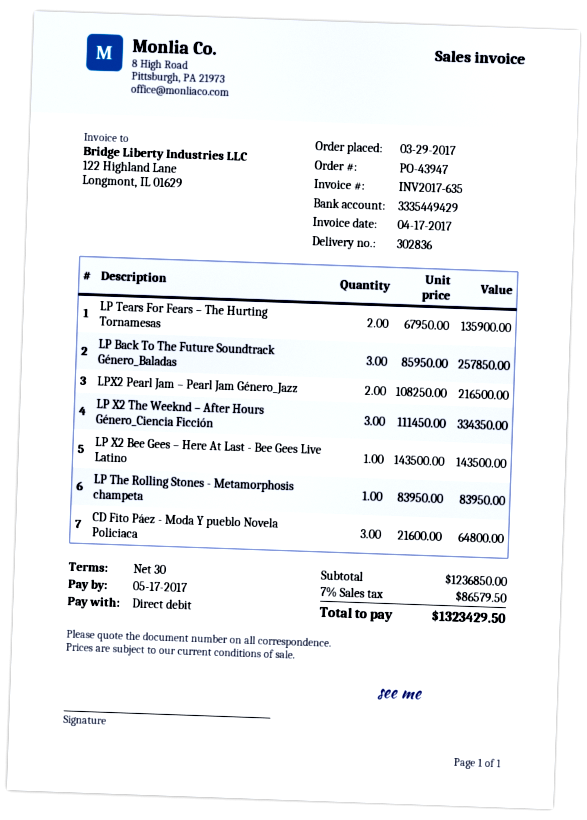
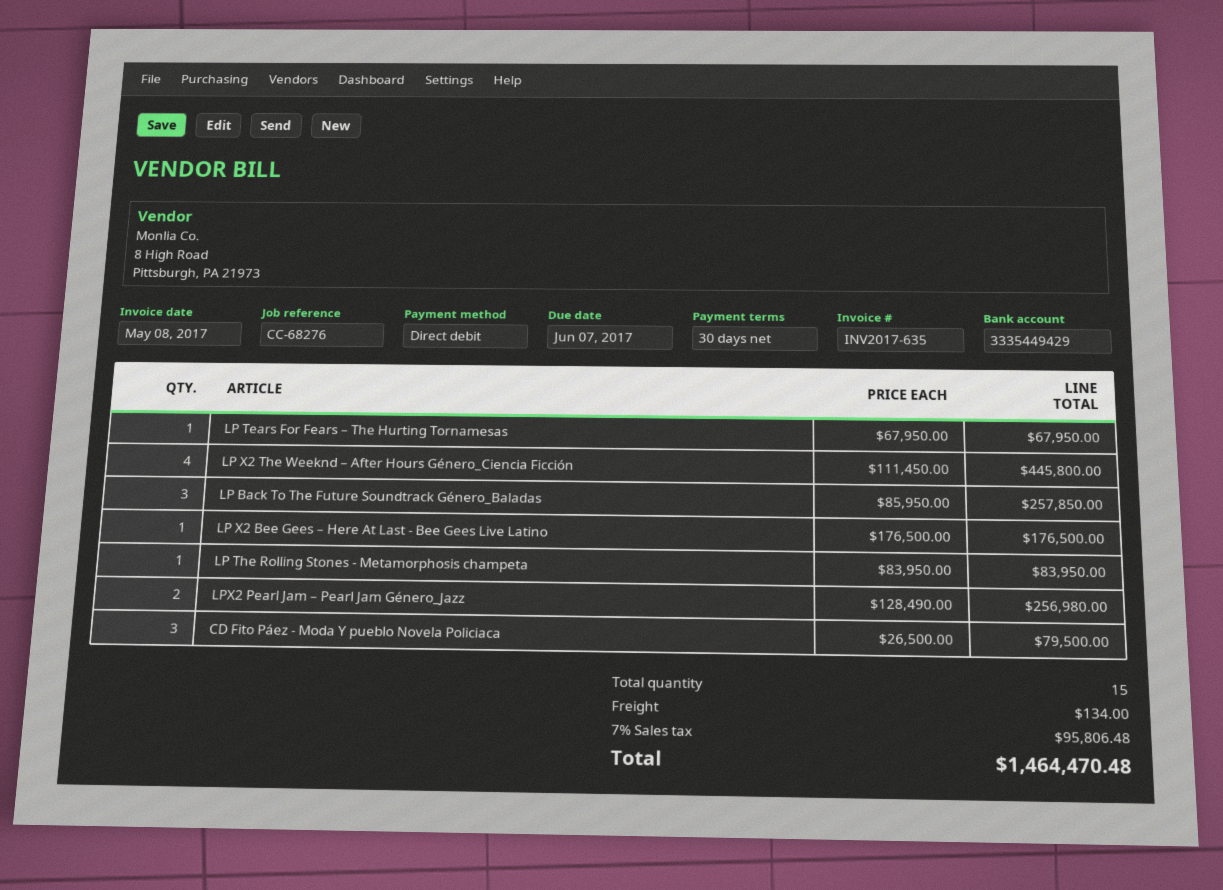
invoice date: 2017-04-17 -> 2017-05-08
due date: 2017-05-17 -> 2017-06-07
LP Tears For Fears – The Hurting Tornamesas: 2 x 67950.00 = 135900.00 -> 1 x 67950.00 = 67950.00
LPX2 Pearl Jam – Pearl Jam Género_Jazz: 2 x 108250.00 = 216500.00 -> 2 x 128490.00 = 256980.00
LP X2 The Weeknd – After Hours Género_Ciencia Ficción: 3 x 111450.00 = 334350.00 -> 4 x 111450.00 = 445800.00
LP X2 Bee Gees – Here At Last - Bee Gees Live Latino: 1 x 143500.00 = 143500.00 -> 1 x 176500.00 = 176500.00
CD Fito Páez - Moda Y pueblo Novela Policiaca: 3 x 21600.00 = 64800.00 -> 3 x 26500.00 = 79500.00
shipping: none -> 134.00
tax: 7% = 86579.50 -> 7% = 95806.48
total: 1323429.50 -> 1464470.48

